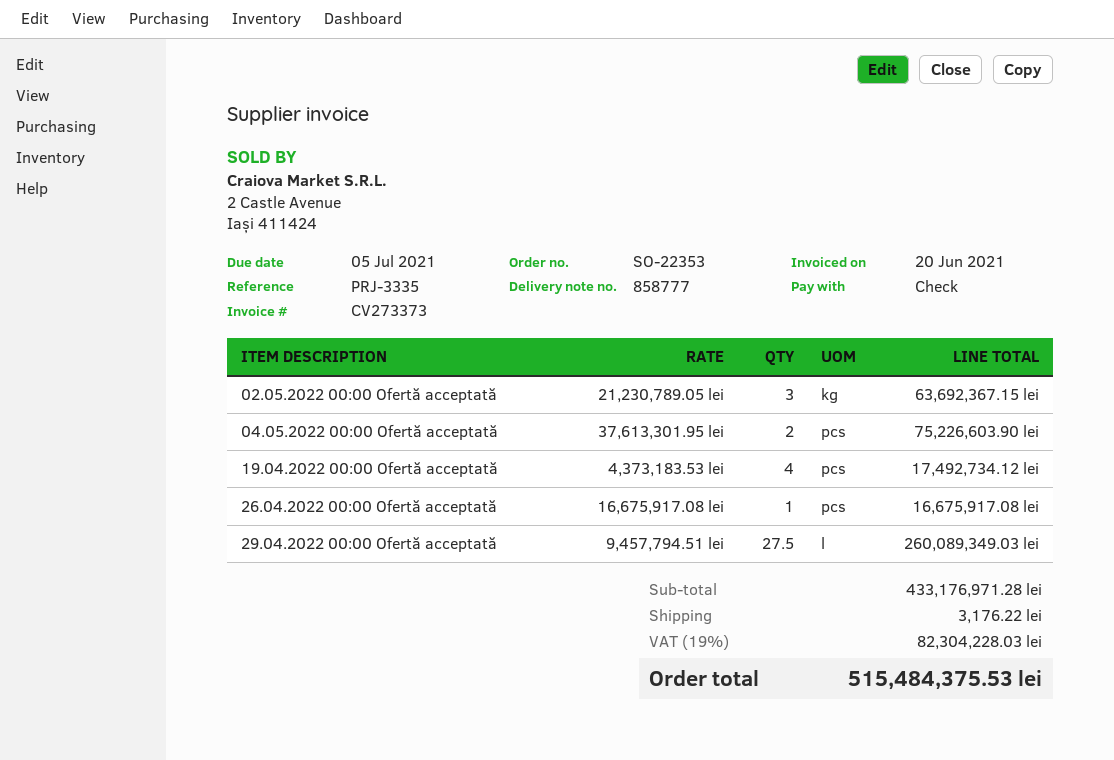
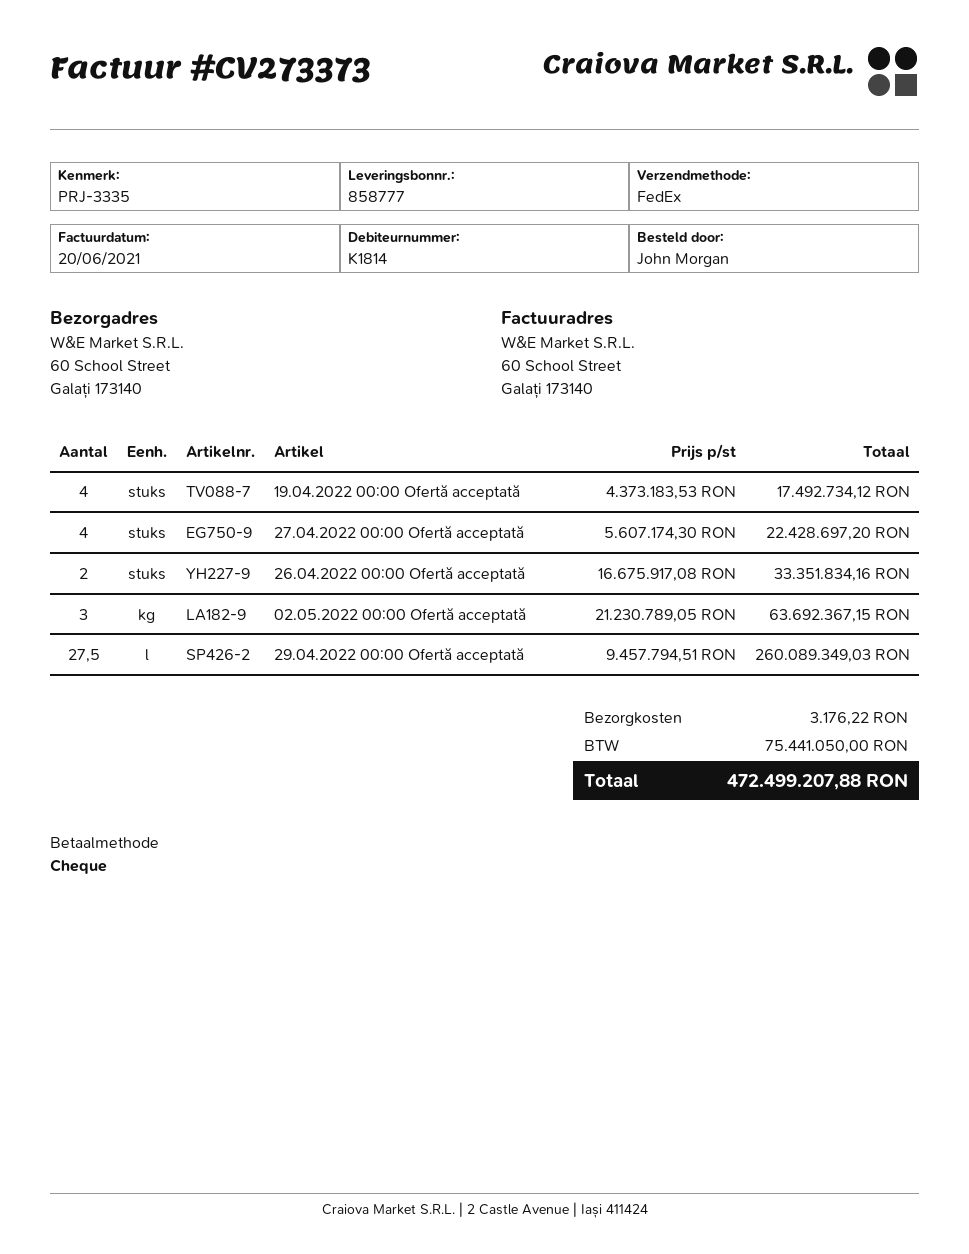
04.05.2022 00:00 Ofertă acceptată: 2 x 37613301.95 = 75226603.90 -> none
26.04.2022 00:00 Ofertă acceptată: 1 x 16675917.08 = 16675917.08 -> 2 x 16675917.08 = 33351834.16
27.04.2022 00:00 Ofertă acceptată: none -> 4 x 5607174.30 = 22428697.20
tax: 82304228.03 -> 75441050.00
total: 515484375.53 -> 472499207.88

